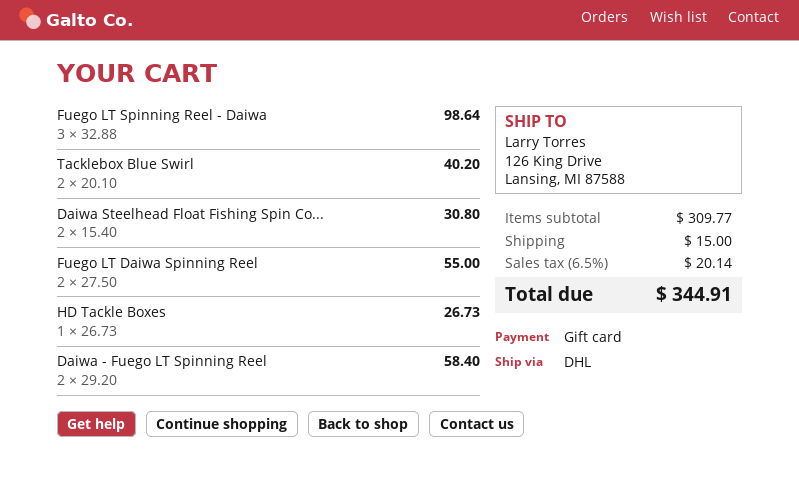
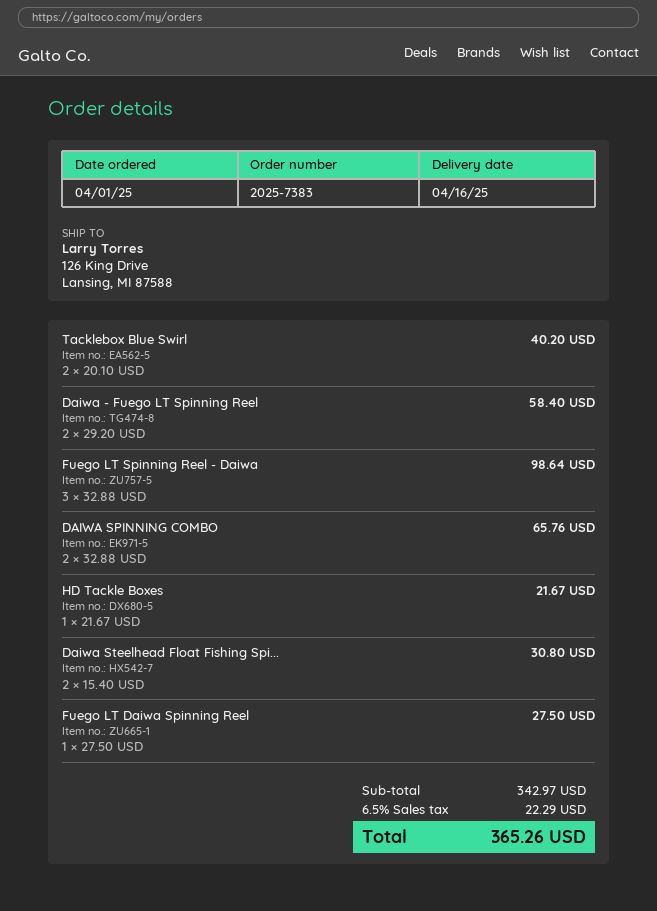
Fuego LT Daiwa Spinning Reel: 2 x 27.50 = 55.00 -> 1 x 27.50 = 27.50
HD Tackle Boxes: 1 x 26.73 = 26.73 -> 1 x 21.67 = 21.67
DAIWA SPINNING COMBO: none -> 2 x 32.88 = 65.76
subtotal: 309.77 -> 342.97
shipping: 15.00 -> none
tax: 6.5% = 20.14 -> 6.5% = 22.29
total: 344.91 -> 365.26

